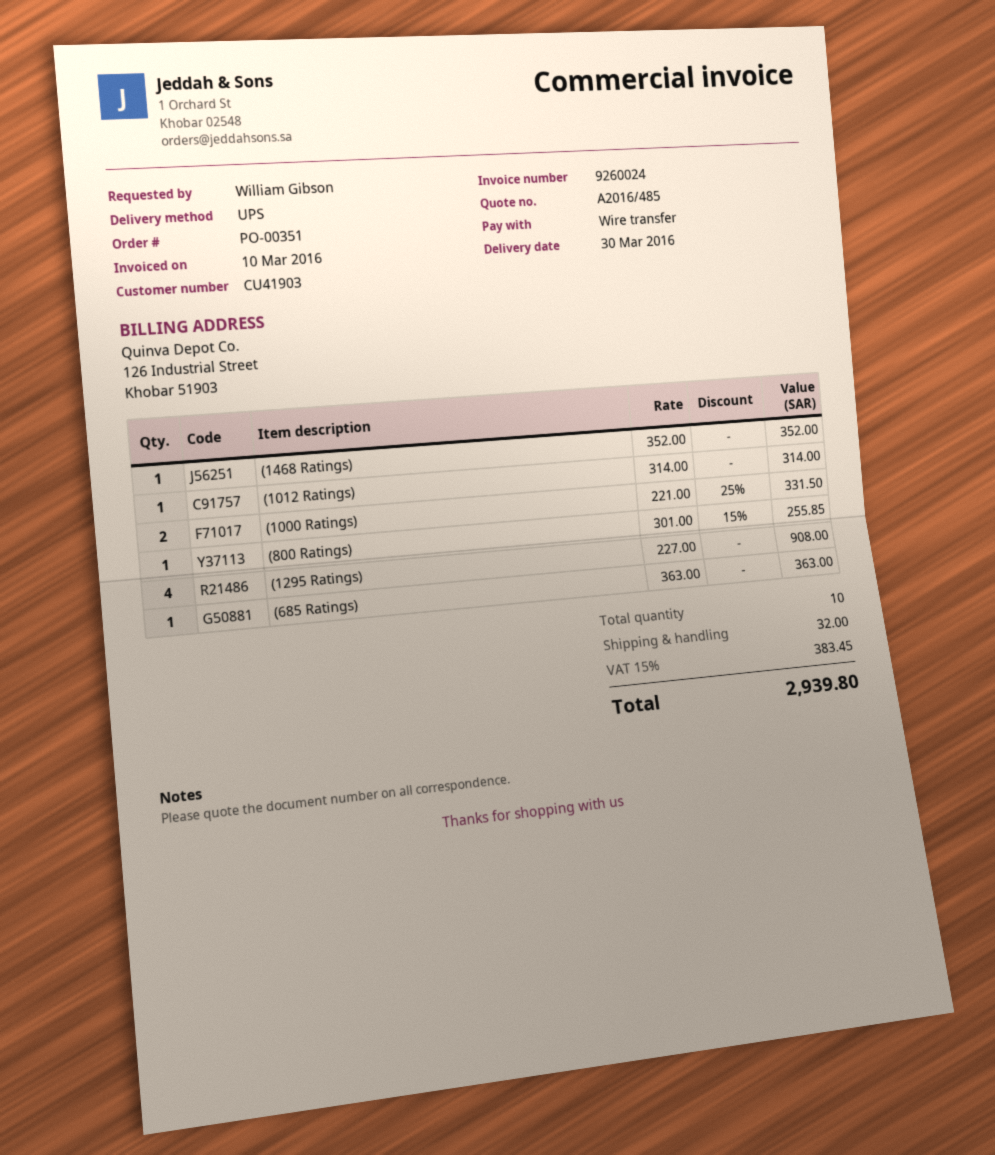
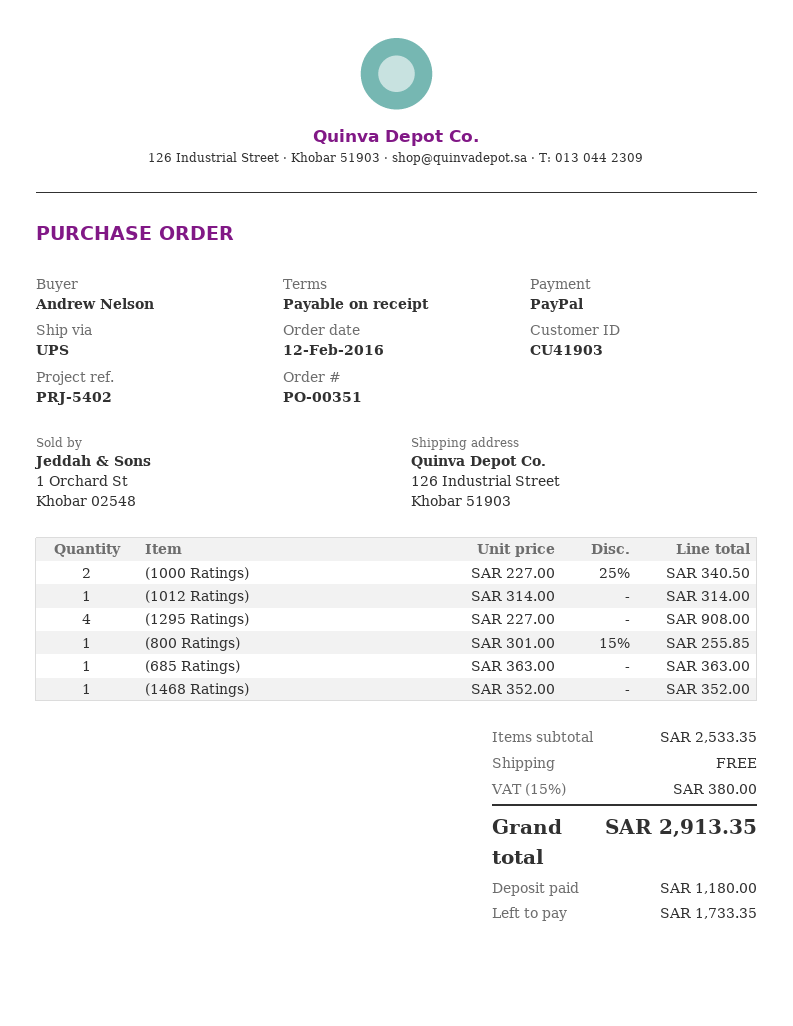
ordered by: William Gibson -> Andrew Nelson
payment method: bank transfer -> PayPal
(1000 Ratings): 2 x 221.00 - 25% = 331.50 -> 2 x 227.00 - 25% = 340.50
shipping: 32.00 -> 0.00
tax: 15% = 383.45 -> 15% = 380.00
total: 2939.80 -> 2913.35

